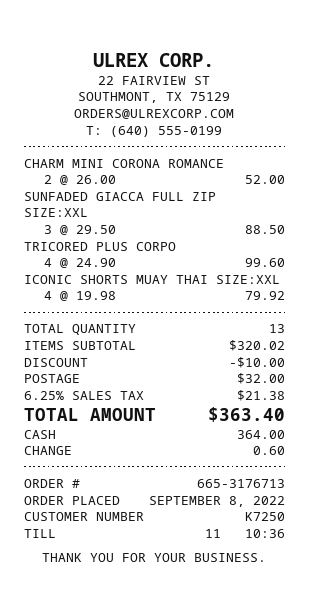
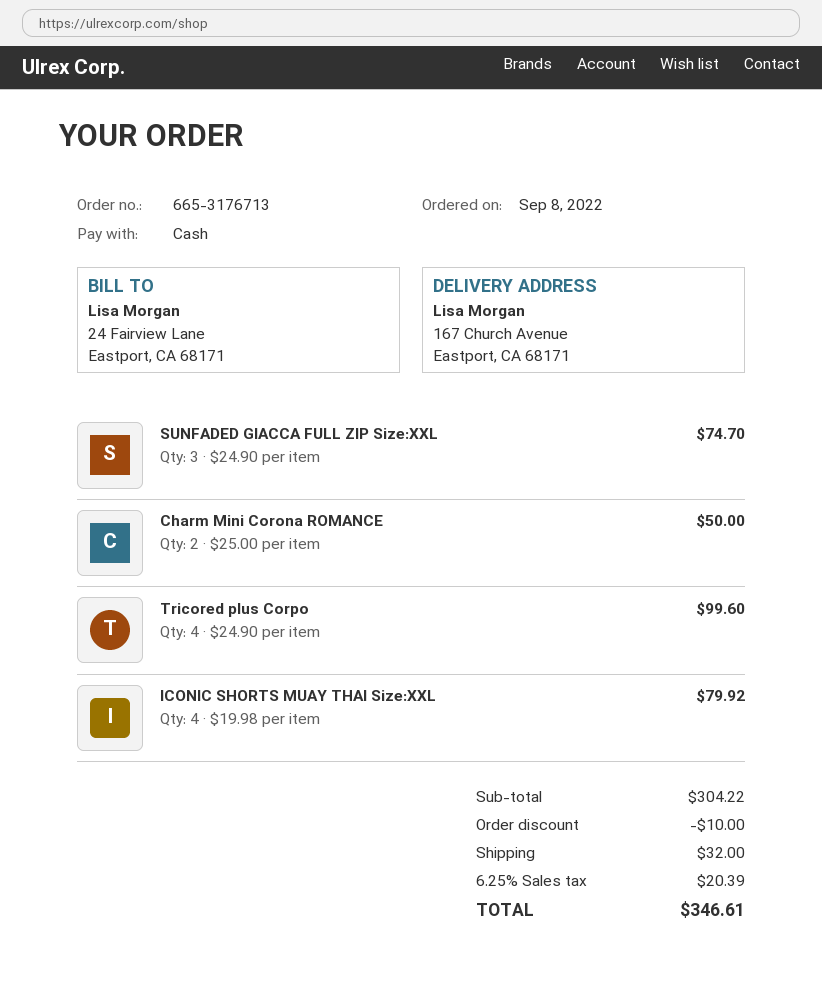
CHARM MINI CORONA ROMANCE: 2 x 26.00 = 52.00 -> 2 x 25.00 = 50.00
SUNFADED GIACCA FULL ZIP SIZE:XXL: 3 x 29.50 = 88.50 -> 3 x 24.90 = 74.70
subtotal: 320.02 -> 304.22
tax: 6.25% = 21.38 -> 6.25% = 20.39
total: 363.40 -> 346.61

